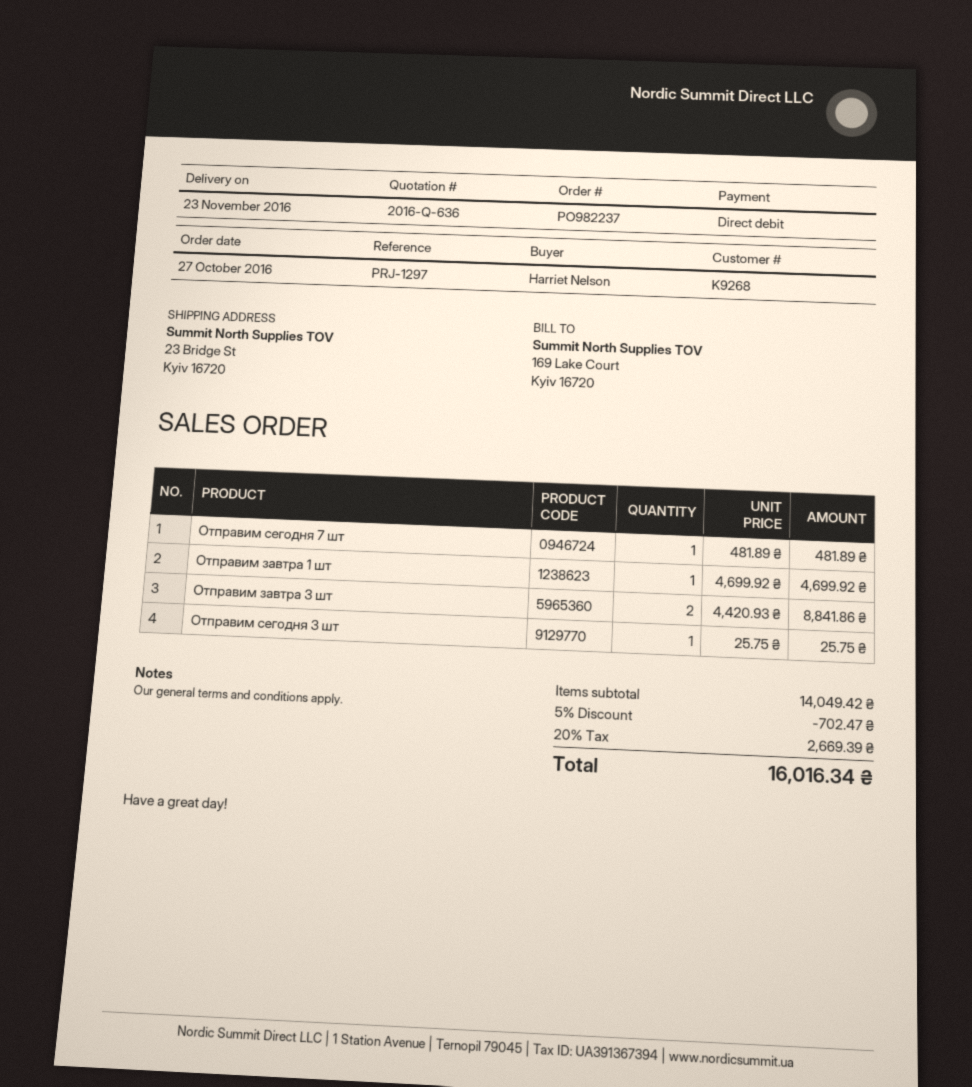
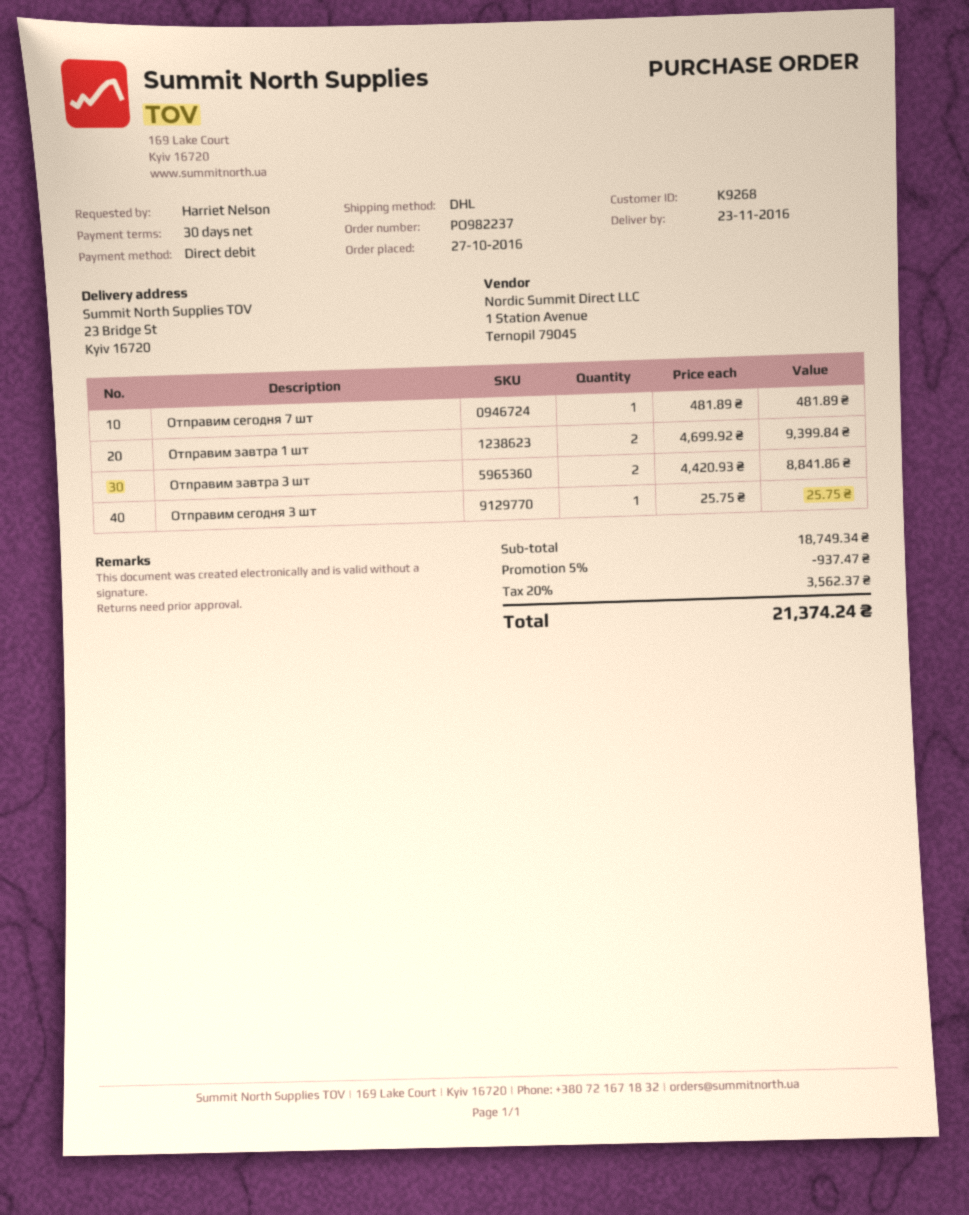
Отправим завтра 1 шт: 1 x 4699.92 = 4699.92 -> 2 x 4699.92 = 9399.84
subtotal: 14049.42 -> 18749.34
discount: 5% = 702.47 -> 5% = 937.47
tax: 20% = 2669.39 -> 20% = 3562.37
total: 16016.34 -> 21374.24

